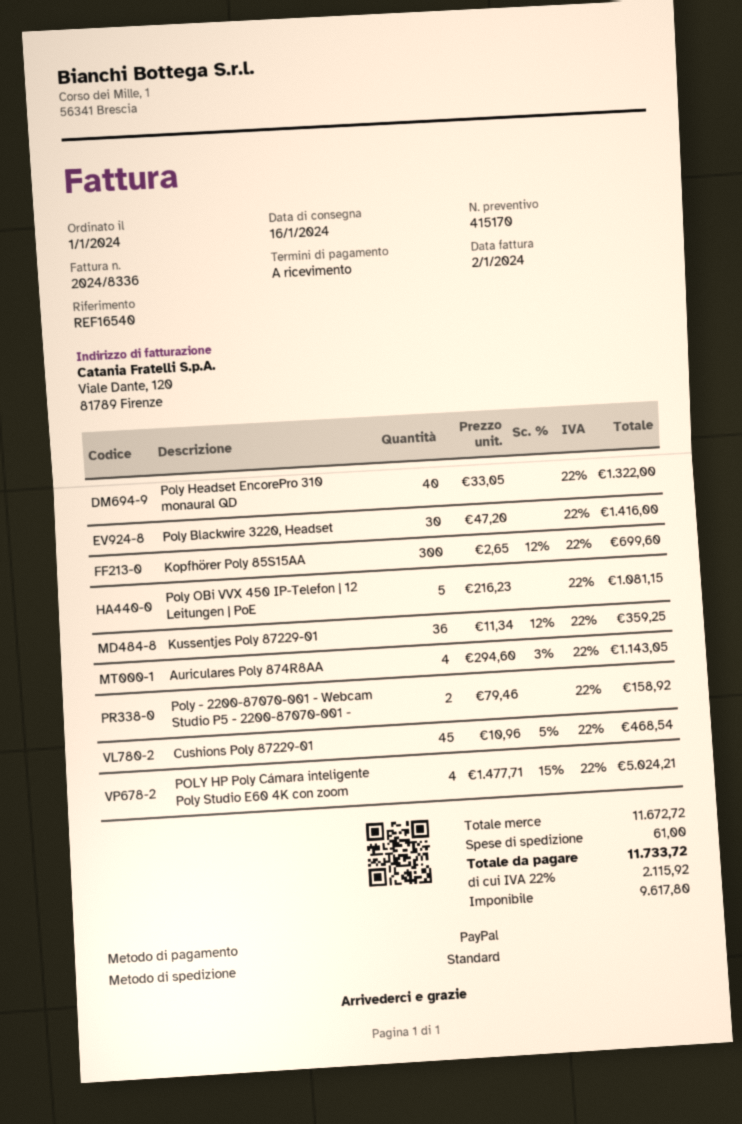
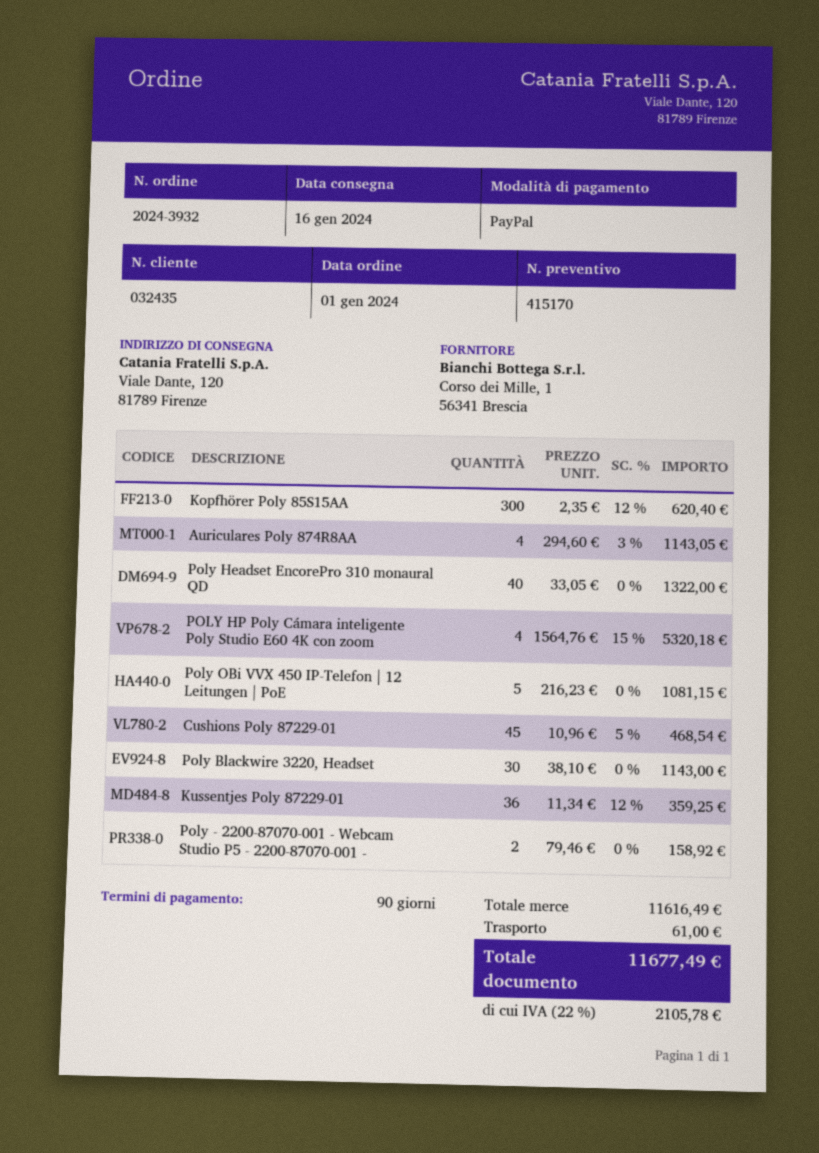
payment terms: on receipt -> 90 days
Poly Blackwire 3220, Headset: 30 x 47.20 = 1416.00 -> 30 x 38.10 = 1143.00
Kopfhörer Poly 85S15AA: 300 x 2.65 - 12% = 699.60 -> 300 x 2.35 - 12% = 620.40
POLY HP Poly Cámara inteligente Poly Studio E60 4K con zoom: 4 x 1477.71 - 15% = 5024.21 -> 4 x 1564.76 - 15% = 5320.18
subtotal: 11672.72 -> 11616.49
tax: 22% = 2115.92 -> 22% = 2105.78
total: 11733.72 -> 11677.49

